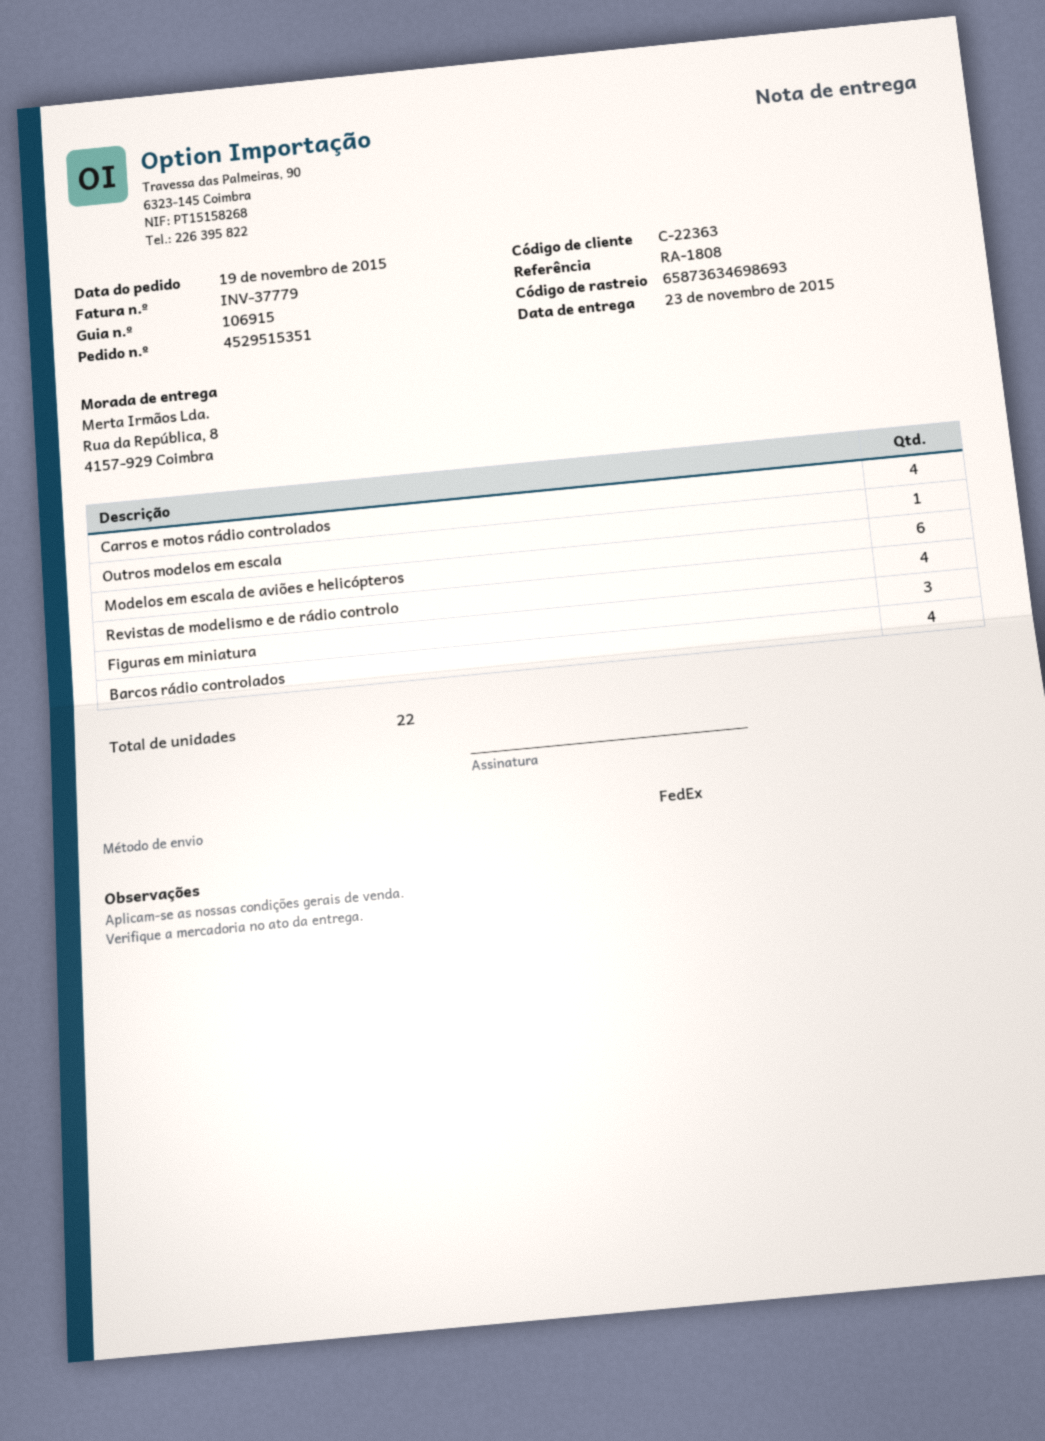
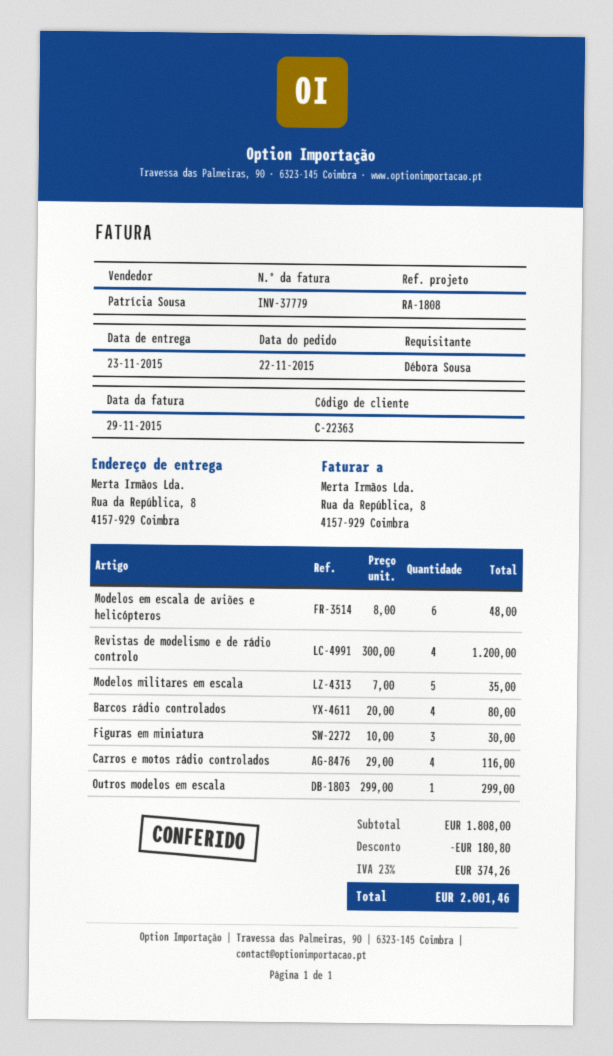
order date: 2015-11-19 -> 2015-11-22
Modelos militares em escala: none -> 5

